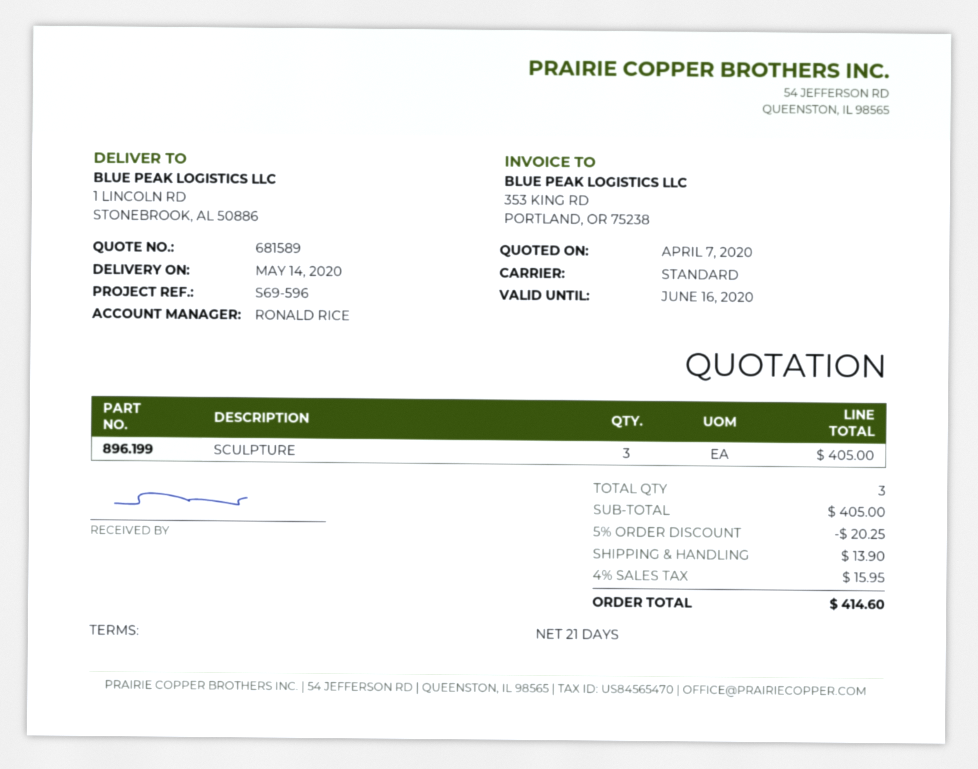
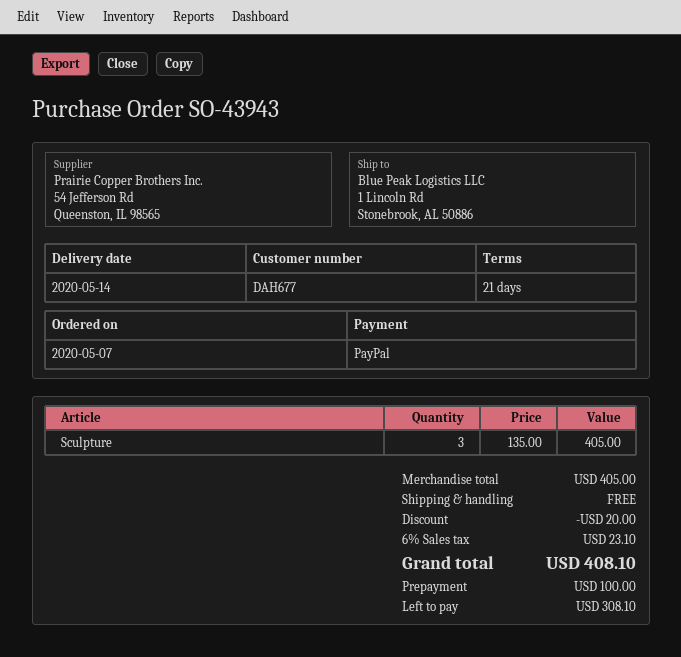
discount: 20.25 -> 20.00
shipping: 13.90 -> 0.00
tax: 4% = 15.95 -> 6% = 23.10
total: 414.60 -> 408.10

